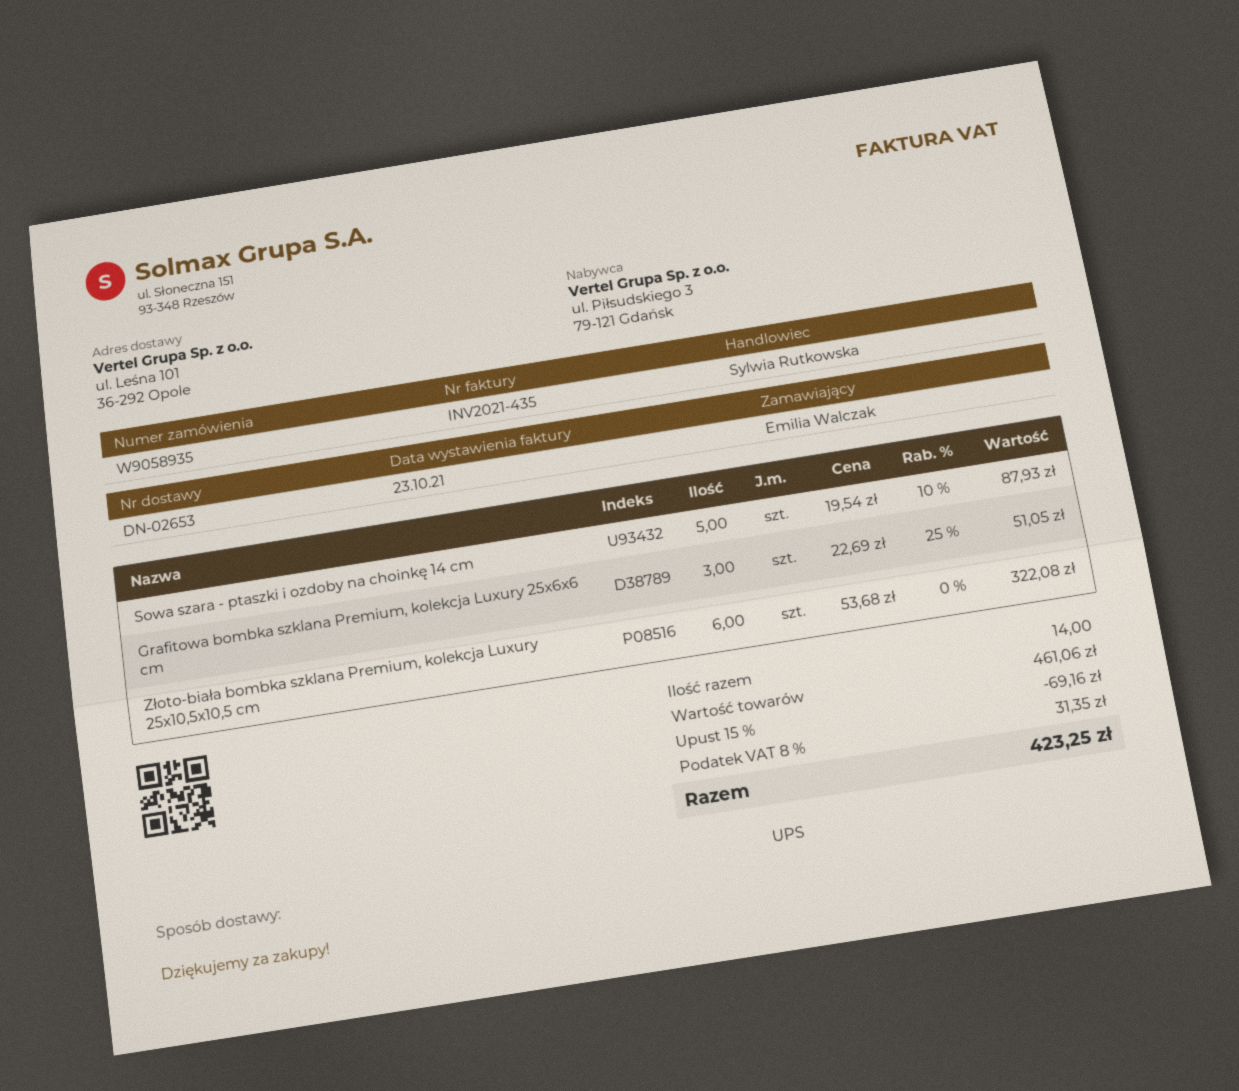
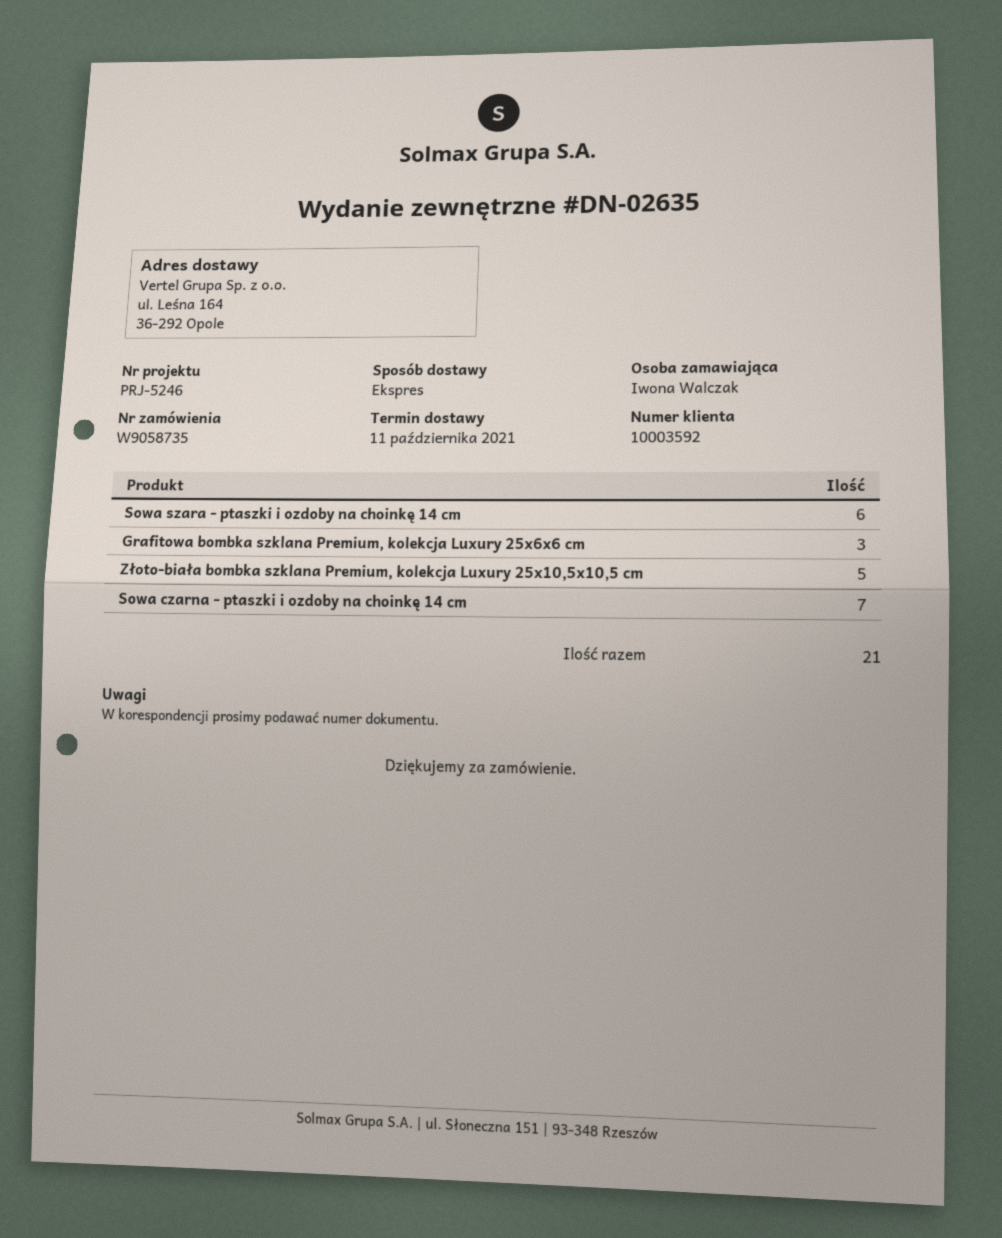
order number: W9058935 -> W9058735
delivery note number: DN-02653 -> DN-02635
ordered by: Emilia Walczak -> Iwona Walczak
shipping method: UPS -> express
ship to: ul. Leśna 101, 36-292 Opole -> ul. Leśna 164, 36-292 Opole
Sowa szara - ptaszki i ozdoby na choinkę 14 cm: 5 -> 6
Złoto-biała bombka szklana Premium, kolekcja Luxury 25x10,5x10,5 cm: 6 -> 5
Sowa czarna - ptaszki i ozdoby na choinkę 14 cm: none -> 7
total quantity: 14 -> 21

